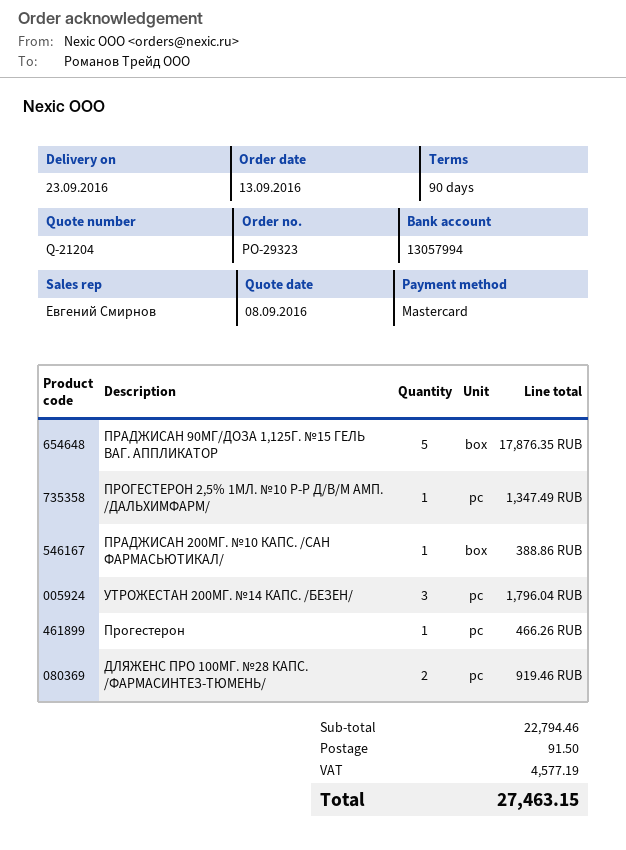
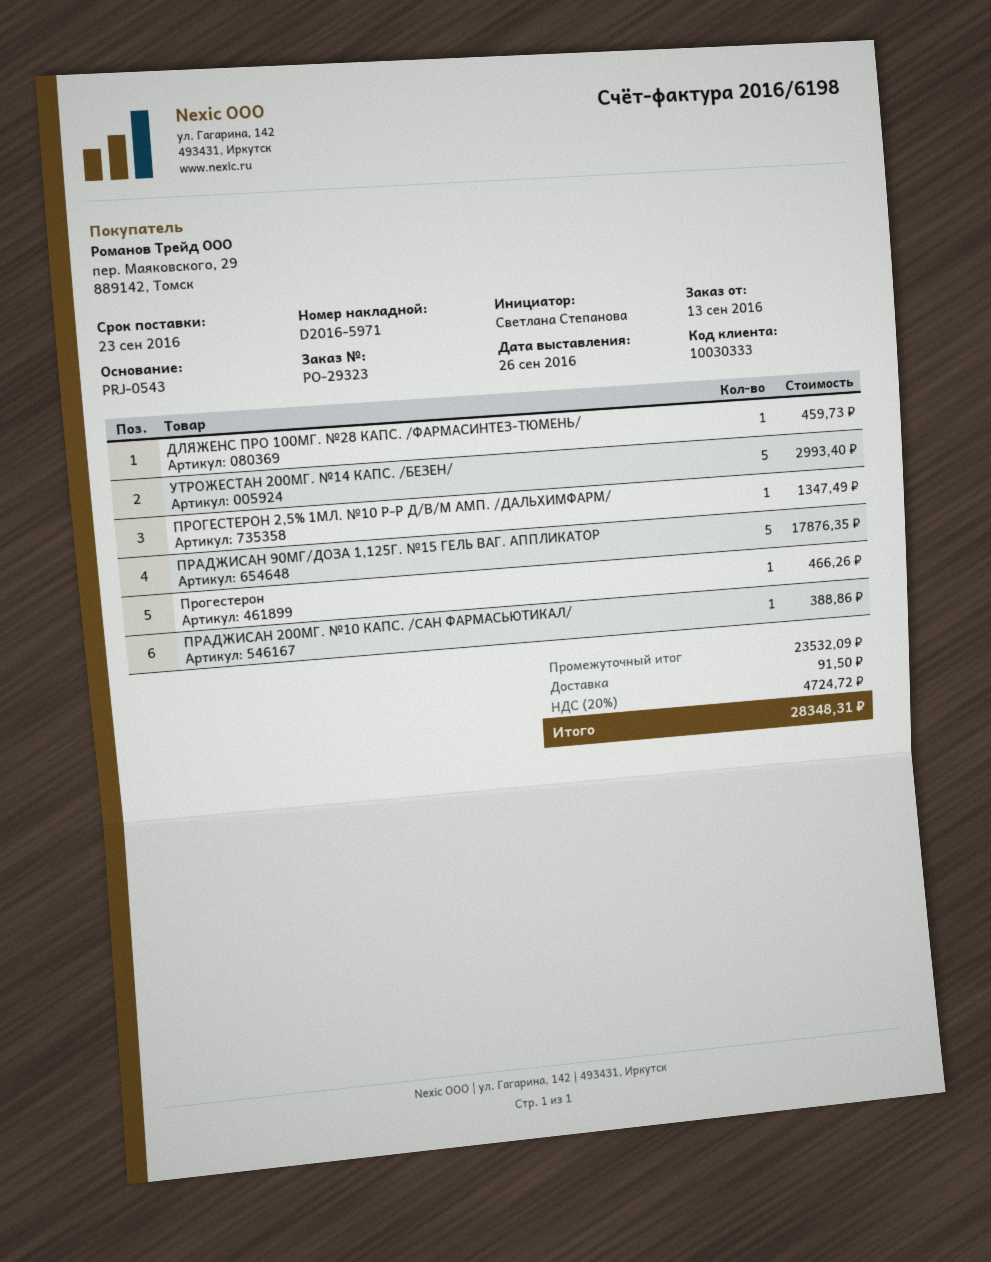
УТРОЖЕСТАН 200МГ. №14 КАПС. /БЕЗЕН/: 3 for 1796.04 -> 5 for 2993.40
ДЛЯЖЕНС ПРО 100МГ. №28 КАПС. /ФАРМАСИНТЕЗ-ТЮМЕНЬ/: 2 for 919.46 -> 1 for 459.73
subtotal: 22794.46 -> 23532.09
tax: 4577.19 -> 4724.72
total: 27463.15 -> 28348.31

